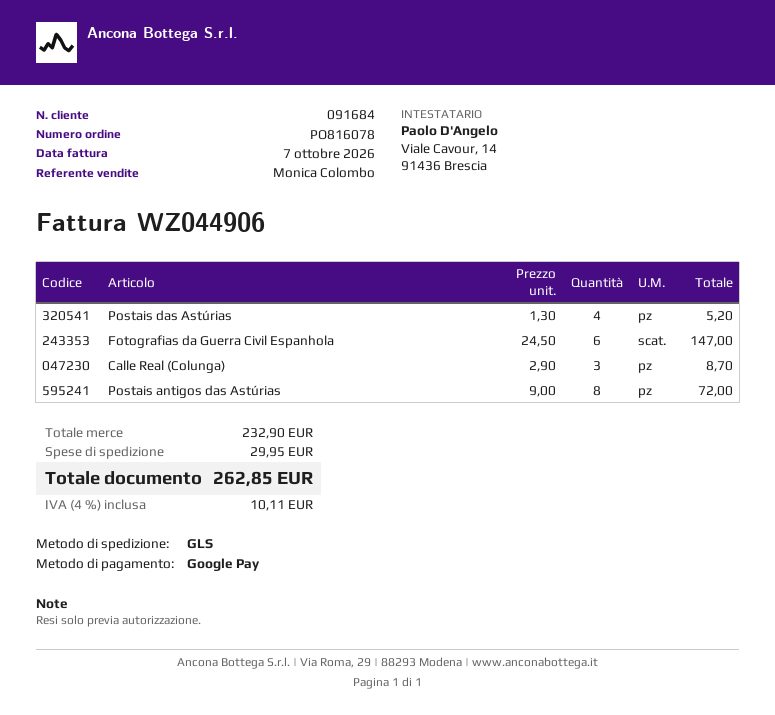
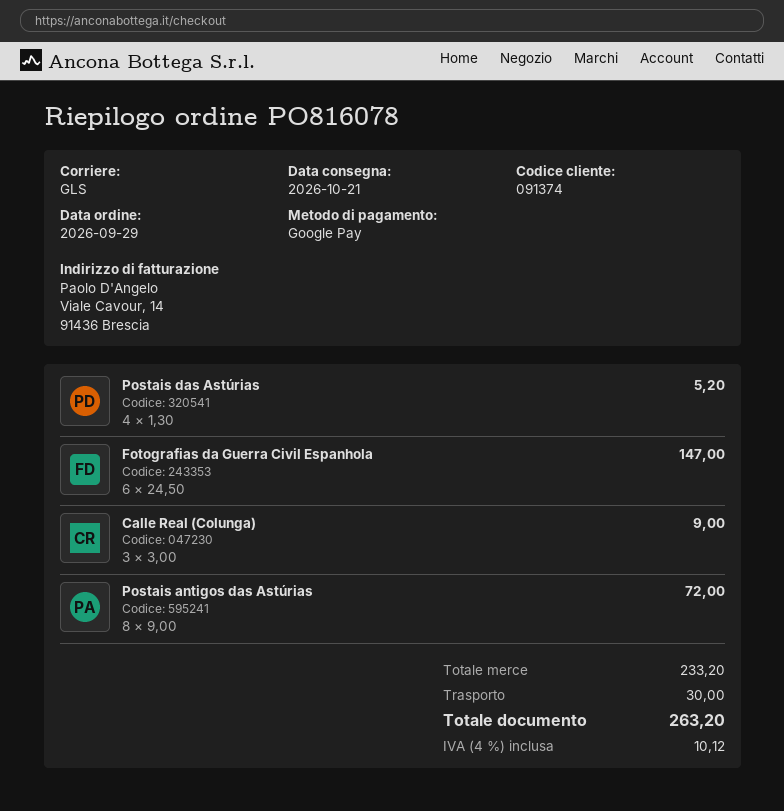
customer number: 091684 -> 091374
Calle Real (Colunga): 3 x 2.90 = 8.70 -> 3 x 3.00 = 9.00
subtotal: 232.90 -> 233.20
shipping: 29.95 -> 30.00
tax: 4% = 10.11 -> 4% = 10.12
total: 262.85 -> 263.20

